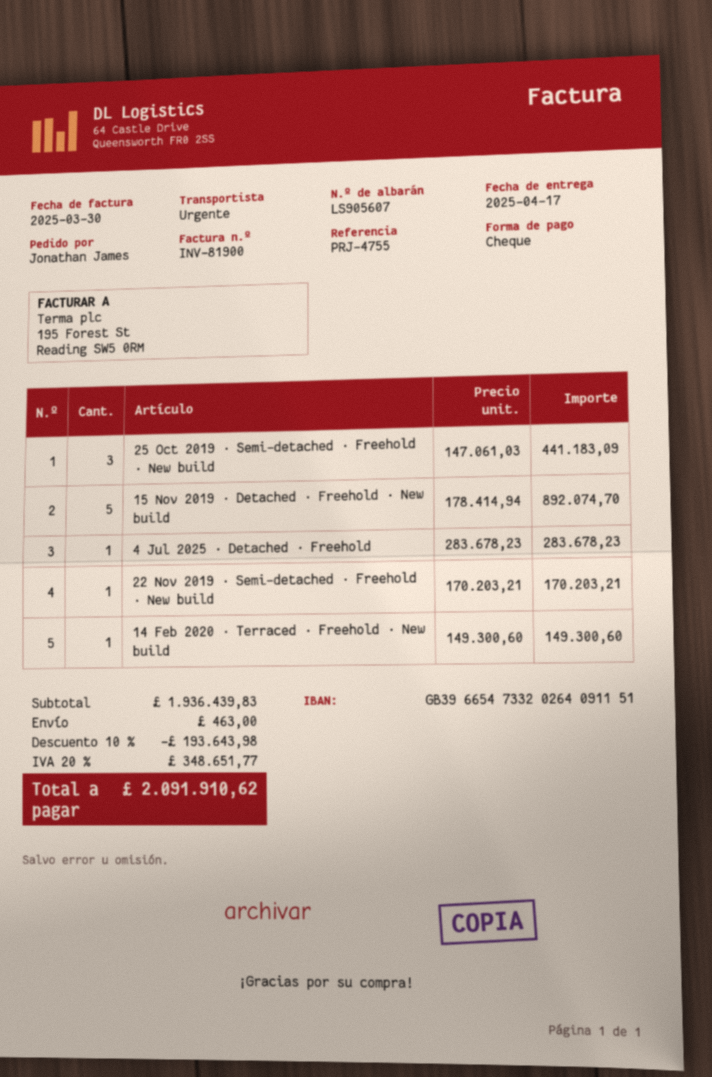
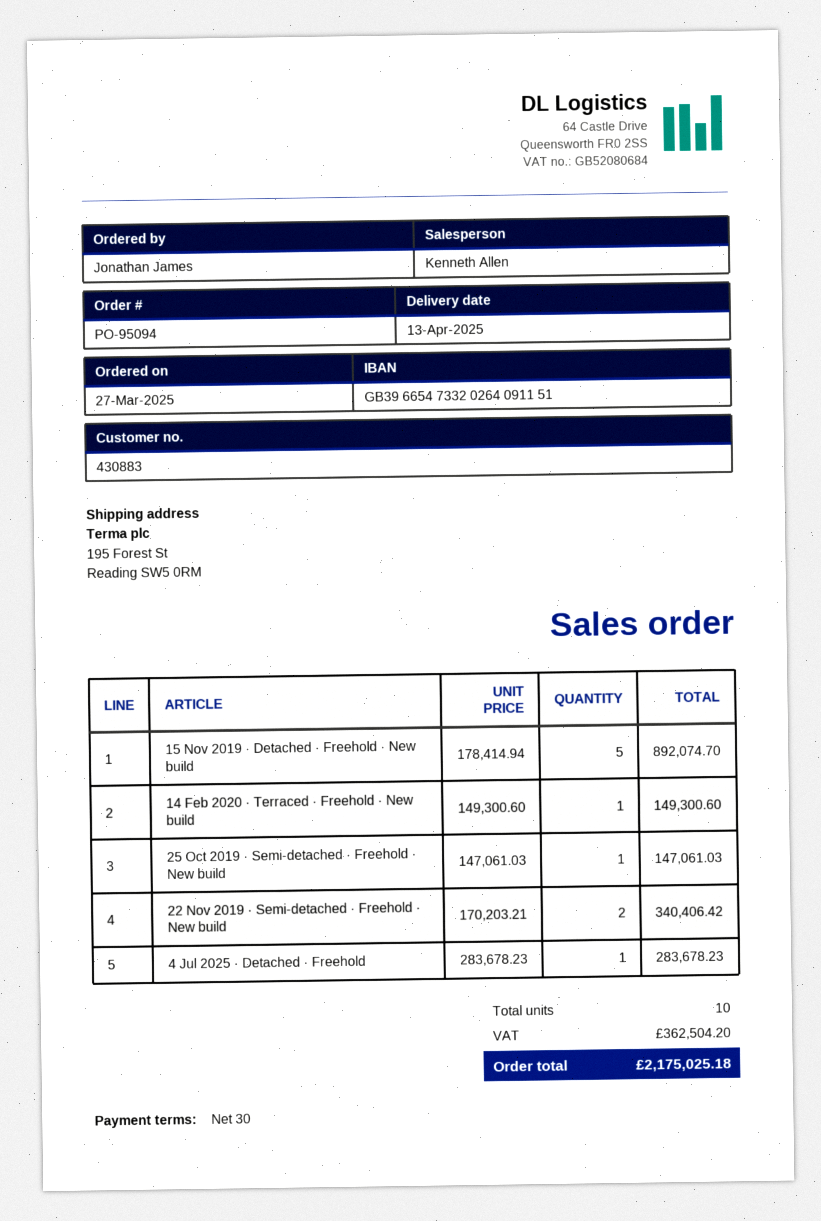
delivery date: 2025-04-17 -> 2025-04-13
25 Oct 2019 · Semi-detached · Freehold · New build: 3 x 147061.03 = 441183.09 -> 1 x 147061.03 = 147061.03
22 Nov 2019 · Semi-detached · Freehold · New build: 1 x 170203.21 = 170203.21 -> 2 x 170203.21 = 340406.42
discount: 10% = 193643.98 -> none
shipping: 463.00 -> none
tax: 348651.77 -> 362504.20
total: 2091910.62 -> 2175025.18

